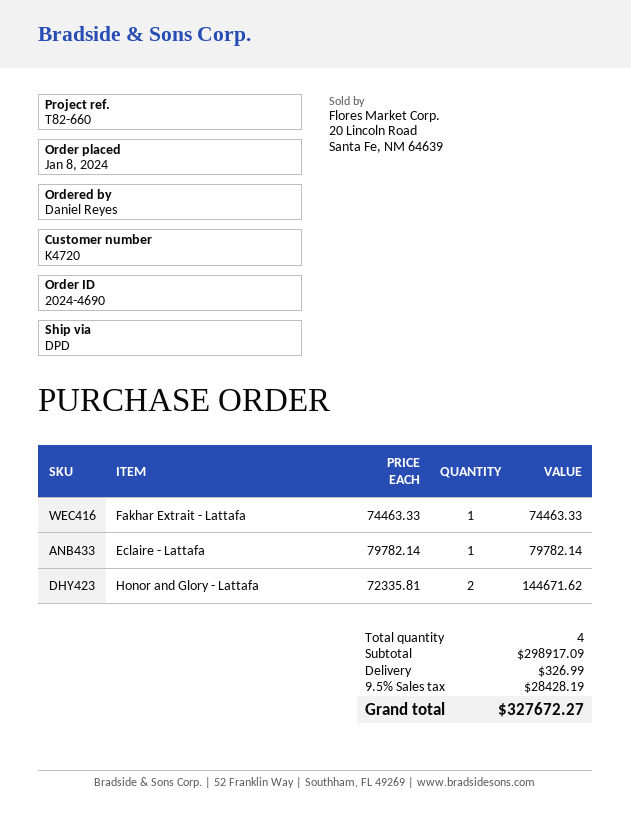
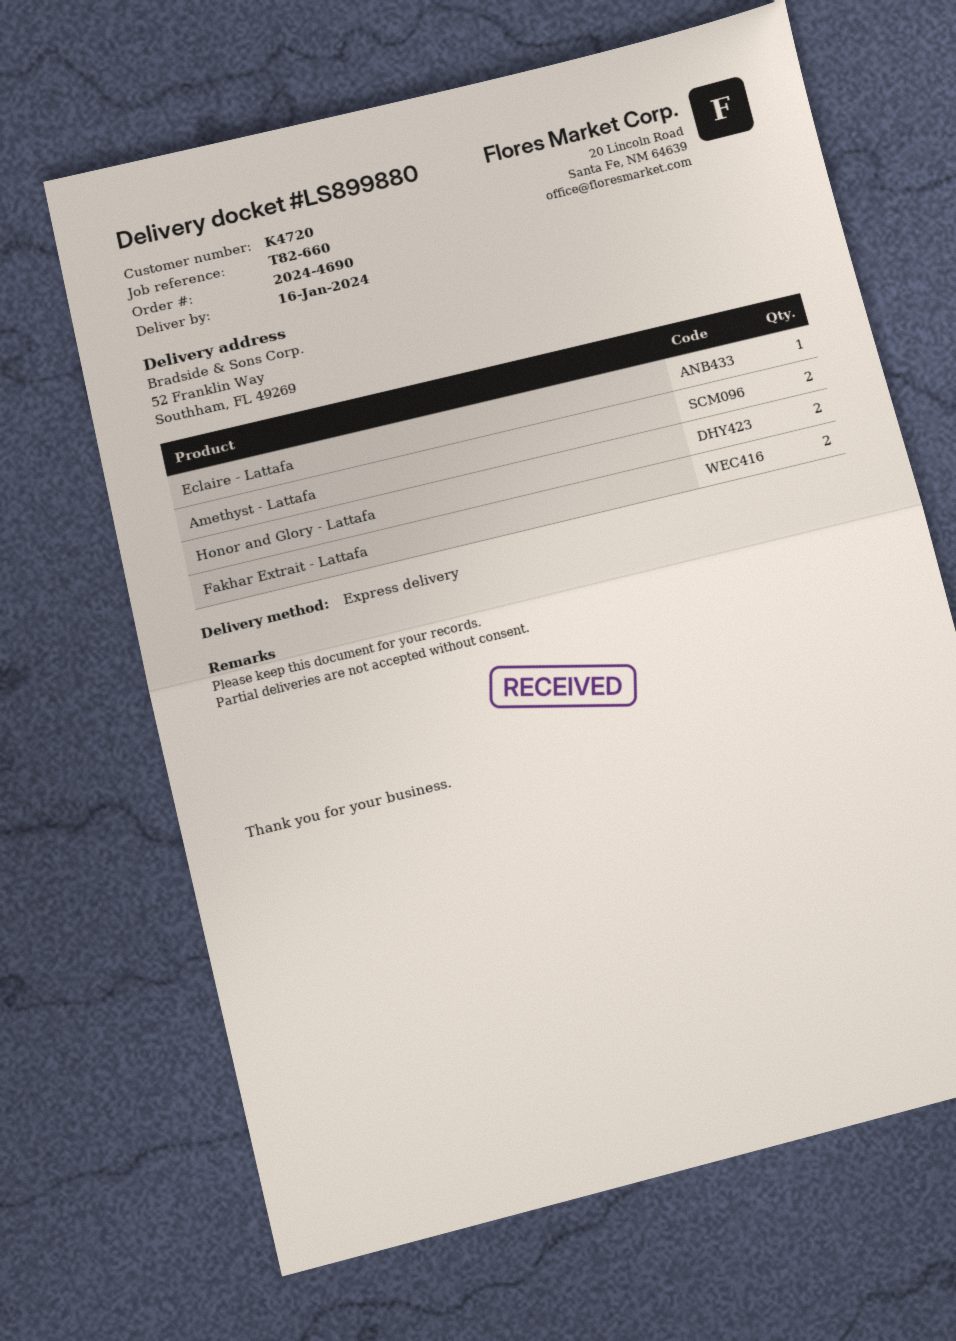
shipping method: DPD -> express
Fakhar Extrait - Lattafa: 1 -> 2
Amethyst - Lattafa: none -> 2

